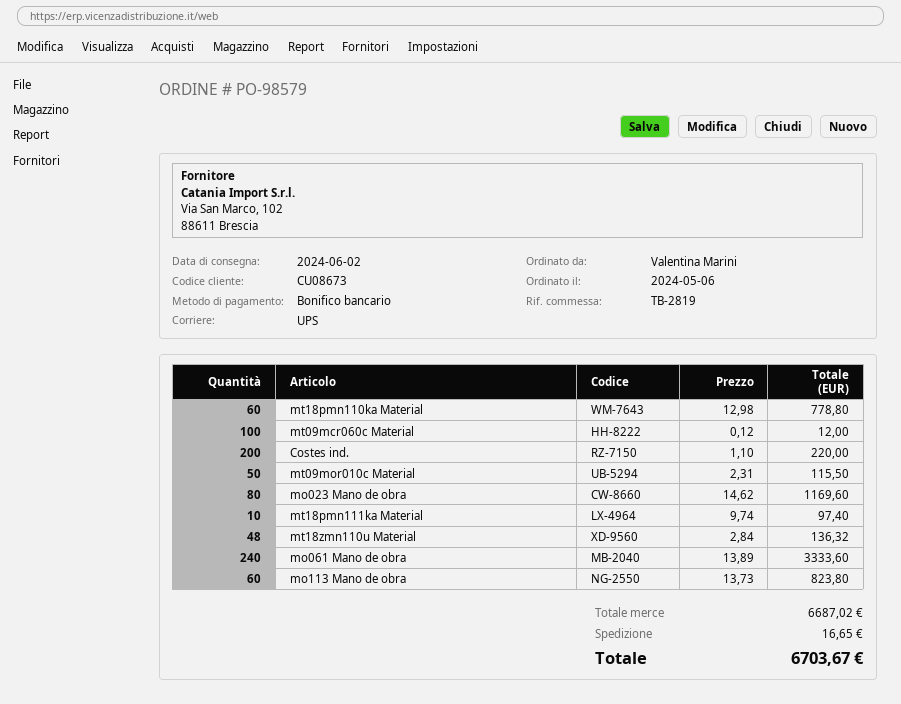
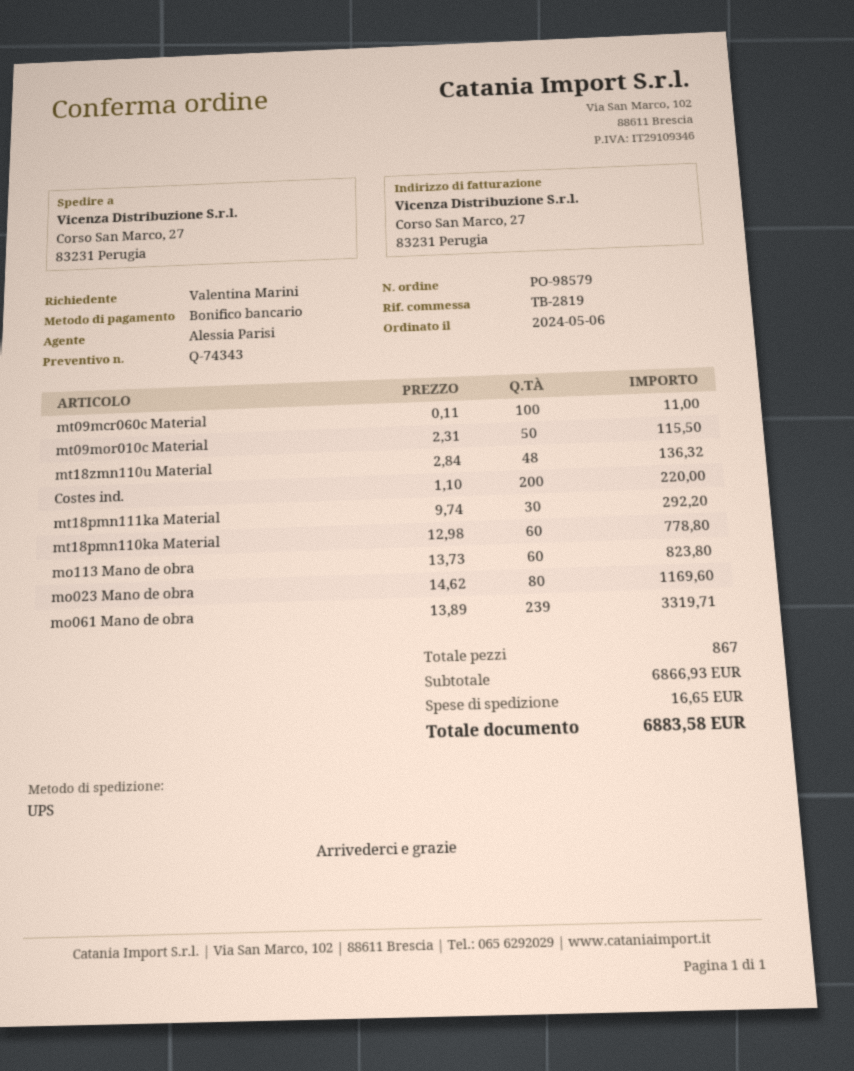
mt09mcr060c Material: 100 x 0.12 = 12.00 -> 100 x 0.11 = 11.00
mt18pmn111ka Material: 10 x 9.74 = 97.40 -> 30 x 9.74 = 292.20
mo061 Mano de obra: 240 x 13.89 = 3333.60 -> 239 x 13.89 = 3319.71
subtotal: 6687.02 -> 6866.93
total: 6703.67 -> 6883.58

